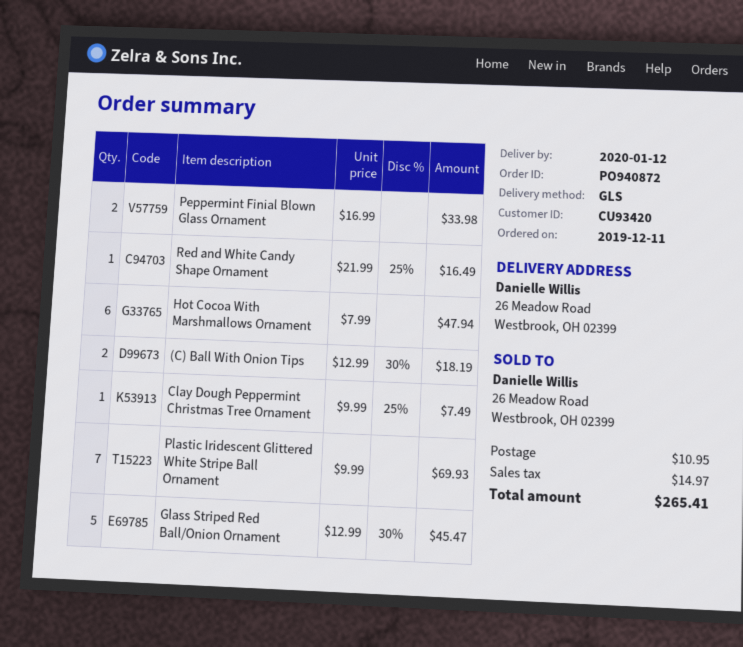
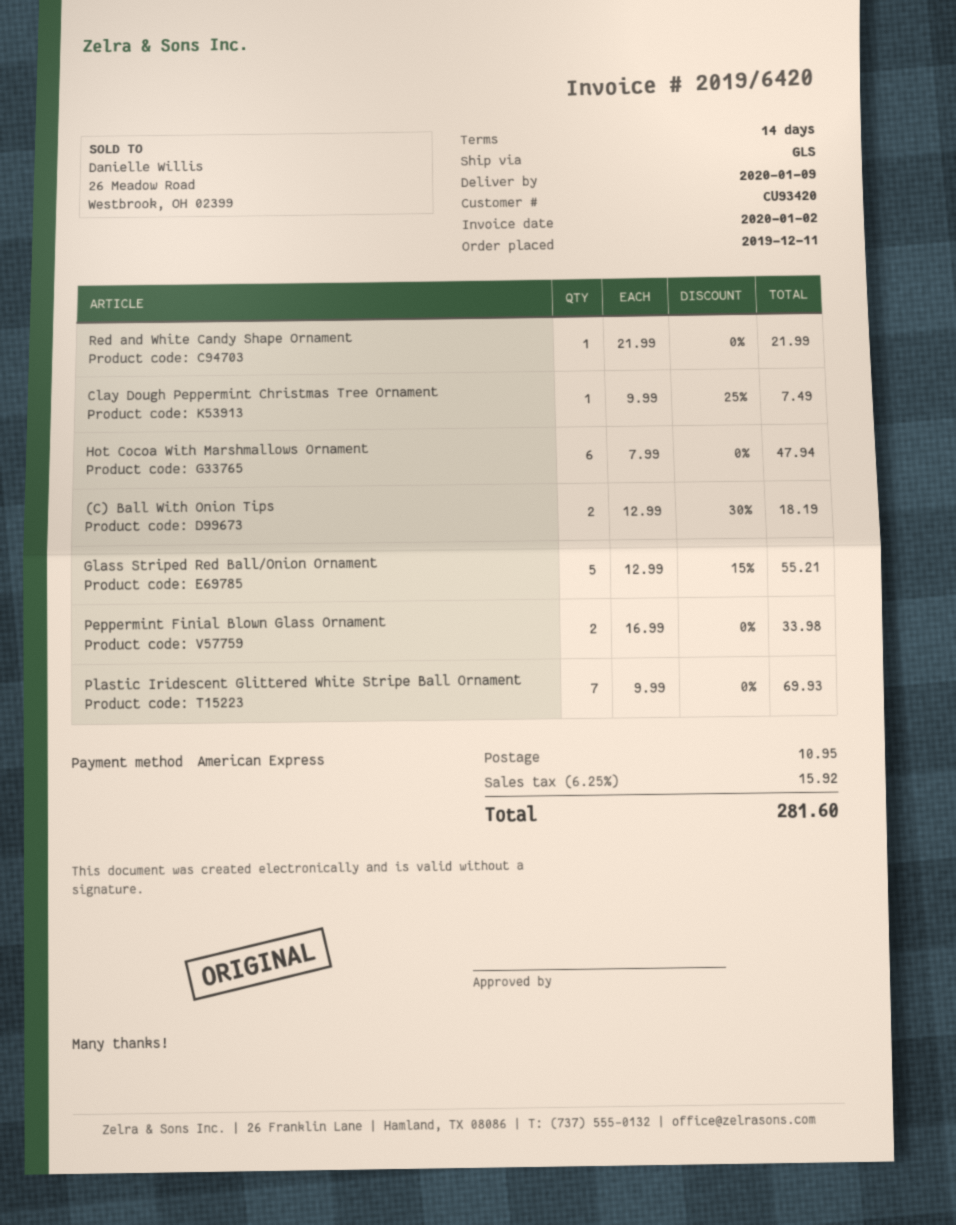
delivery date: 2020-01-12 -> 2020-01-09
Red and White Candy Shape Ornament: 1 x 21.99 - 25% = 16.49 -> 1 x 21.99 = 21.99
Glass Striped Red Ball/Onion Ornament: 5 x 12.99 - 30% = 45.47 -> 5 x 12.99 - 15% = 55.21
tax: 14.97 -> 15.92
total: 265.41 -> 281.60

